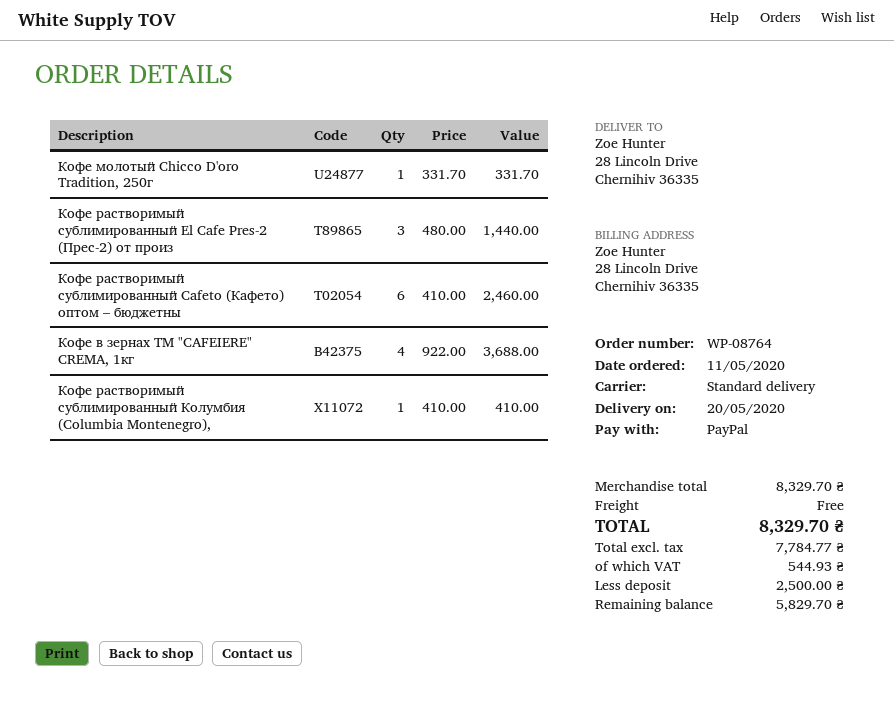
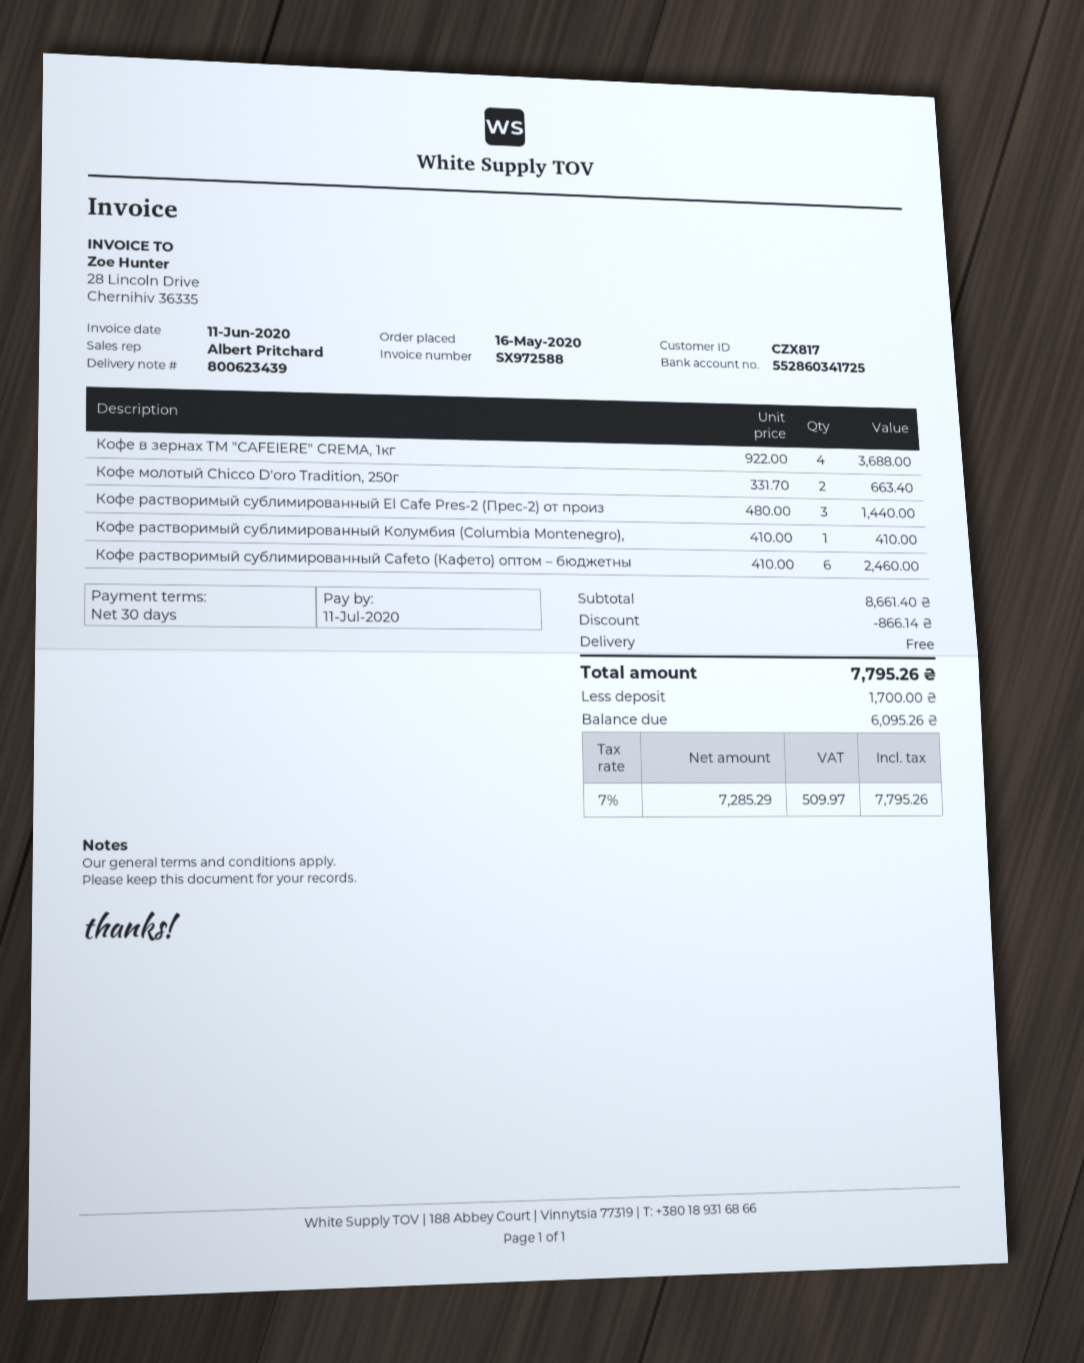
order date: 2020-05-11 -> 2020-05-16
Кофе молотый Chicco D'oro Tradition, 250г: 1 x 331.70 = 331.70 -> 2 x 331.70 = 663.40
subtotal: 8329.70 -> 8661.40
discount: none -> 866.14
net: 7784.77 -> 7285.29
tax: 544.93 -> 509.97
total: 8329.70 -> 7795.26
deposit: 2500.00 -> 1700.00
balance: 5829.70 -> 6095.26

